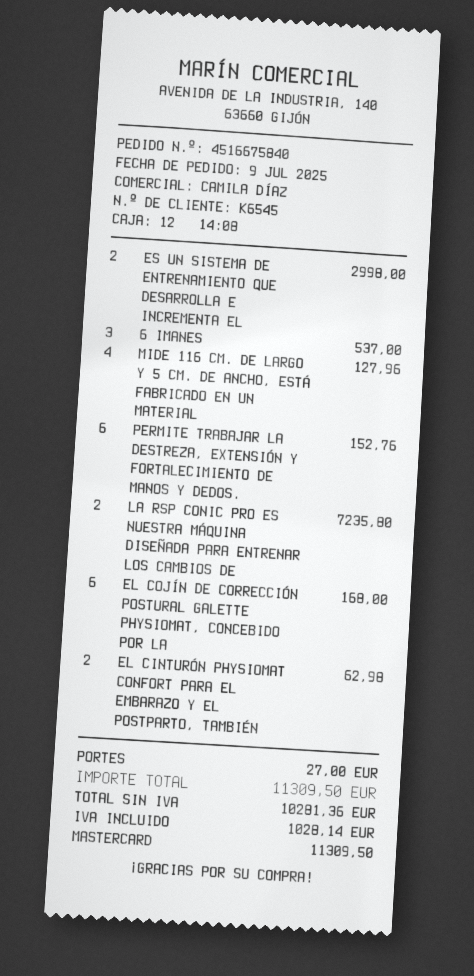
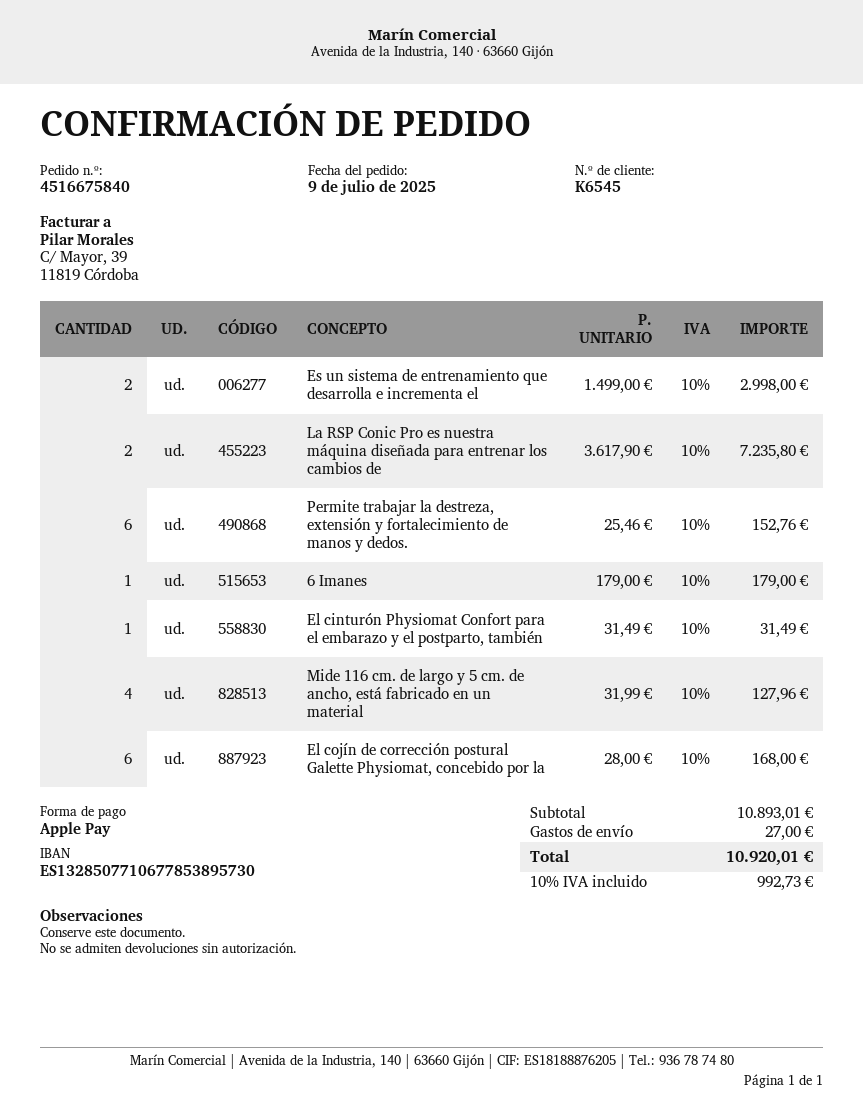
payment method: Mastercard -> Apple Pay
6 IMANES: 3 for 537.00 -> 1 for 179.00
EL CINTURÓN PHYSIOMAT CONFORT PARA EL EMBARAZO Y EL POSTPARTO, TAMBIÉN: 2 for 62.98 -> 1 for 31.49
tax: 1028.14 -> 992.73
total: 11309.50 -> 10920.01

